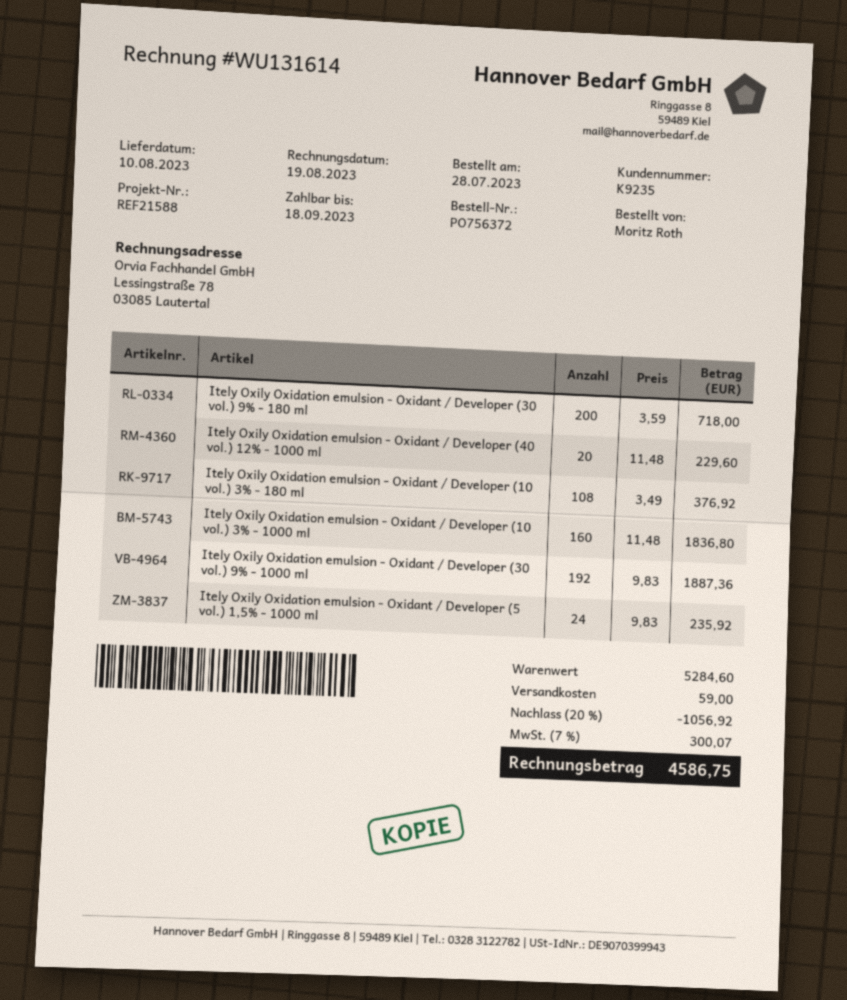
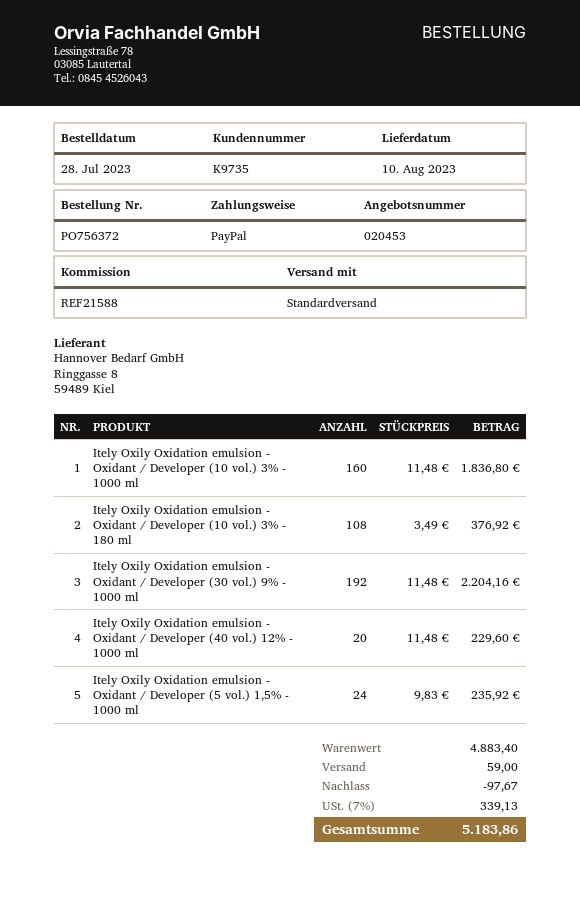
customer number: K9235 -> K9735
Itely Oxily Oxidation emulsion - Oxidant / Developer (30 vol.) 9% - 180 ml: 200 x 3.59 = 718.00 -> none
Itely Oxily Oxidation emulsion - Oxidant / Developer (30 vol.) 9% - 1000 ml: 192 x 9.83 = 1887.36 -> 192 x 11.48 = 2204.16
subtotal: 5284.60 -> 4883.40
discount: 1056.92 -> 97.67
tax: 7% = 300.07 -> 7% = 339.13
total: 4586.75 -> 5183.86

